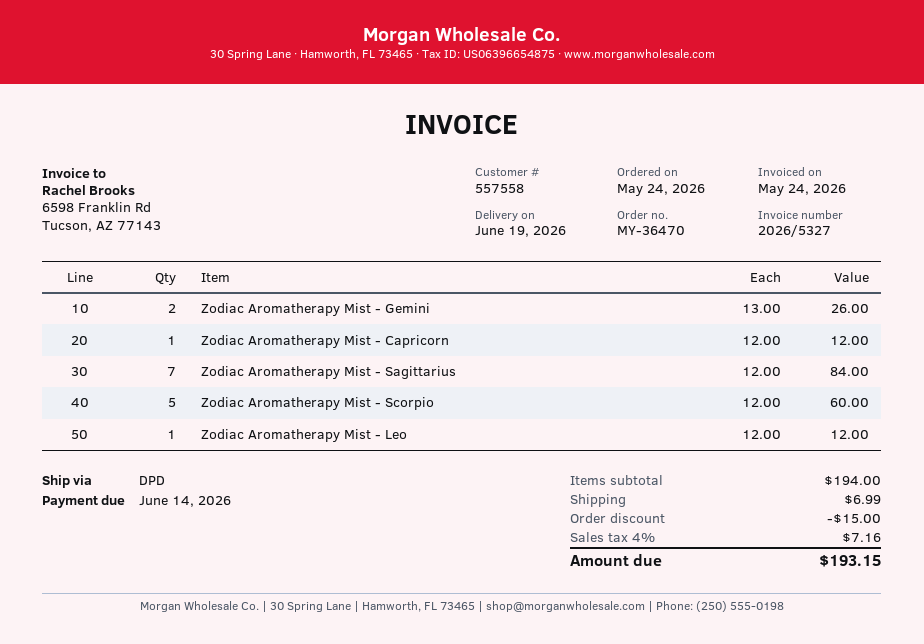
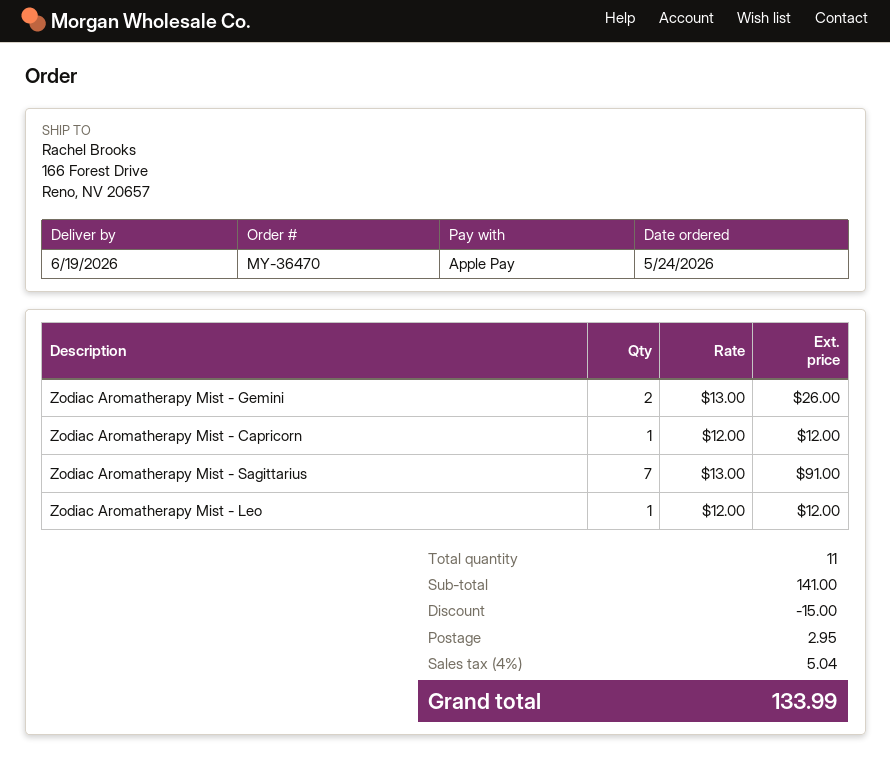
Zodiac Aromatherapy Mist - Sagittarius: 7 x 12.00 = 84.00 -> 7 x 13.00 = 91.00
Zodiac Aromatherapy Mist - Scorpio: 5 x 12.00 = 60.00 -> none
subtotal: 194.00 -> 141.00
shipping: 6.99 -> 2.95
tax: 4% = 7.16 -> 4% = 5.04
total: 193.15 -> 133.99

